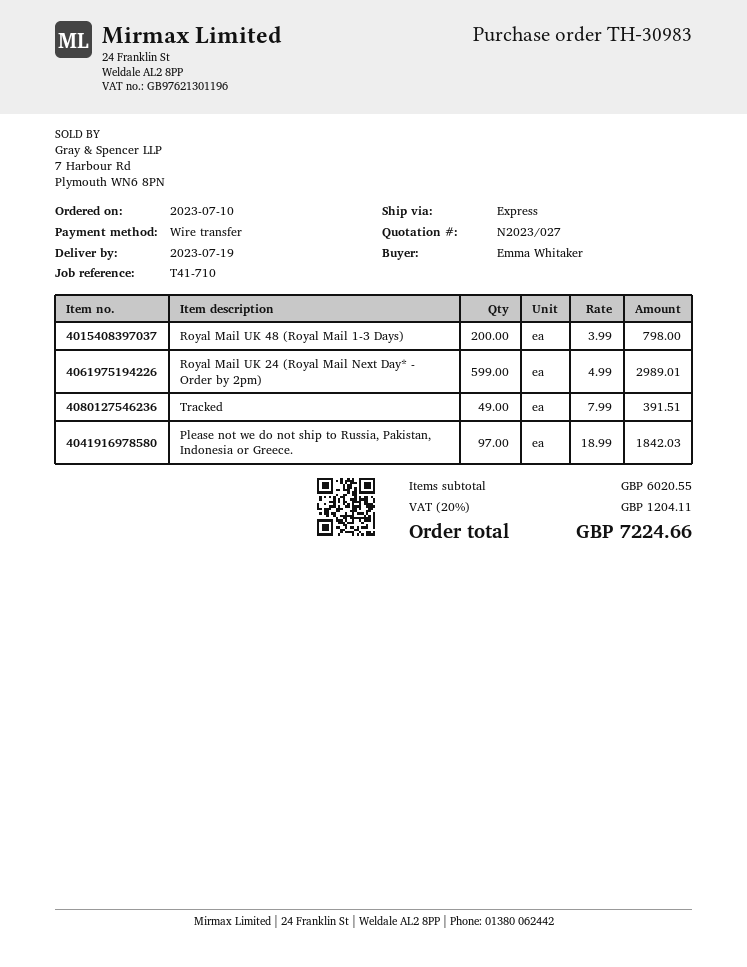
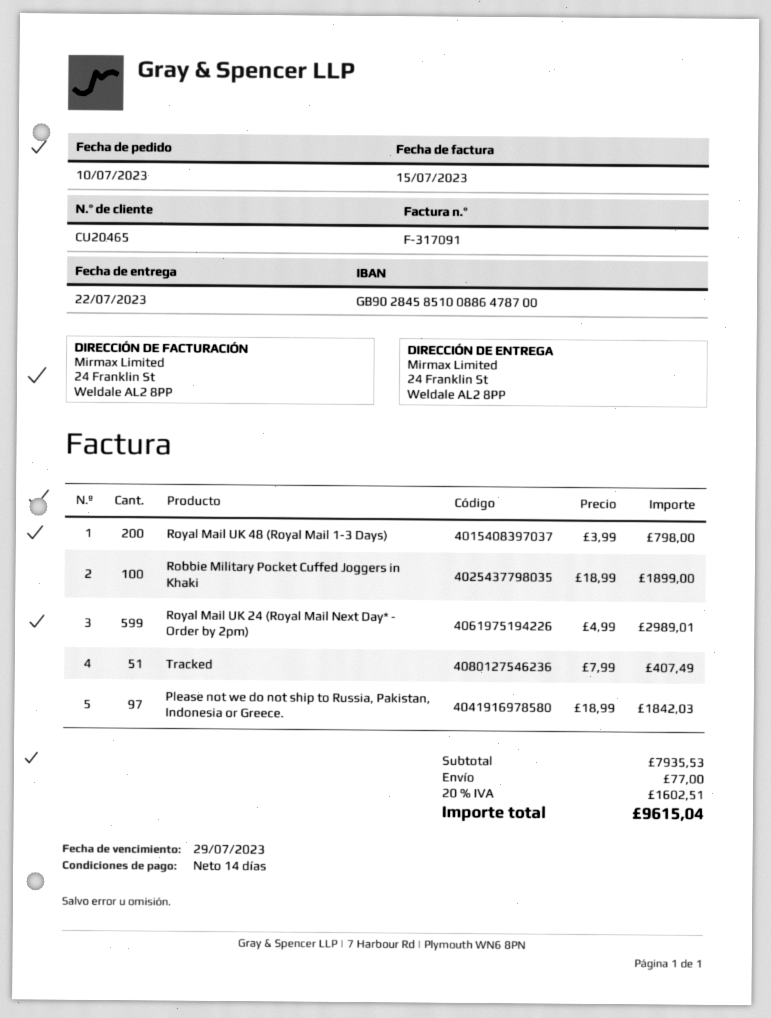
delivery date: 2023-07-19 -> 2023-07-22
Tracked: 49 x 7.99 = 391.51 -> 51 x 7.99 = 407.49
Robbie Military Pocket Cuffed Joggers in Khaki: none -> 100 x 18.99 = 1899.00
subtotal: 6020.55 -> 7935.53
shipping: none -> 77.00
tax: 20% = 1204.11 -> 20% = 1602.51
total: 7224.66 -> 9615.04

